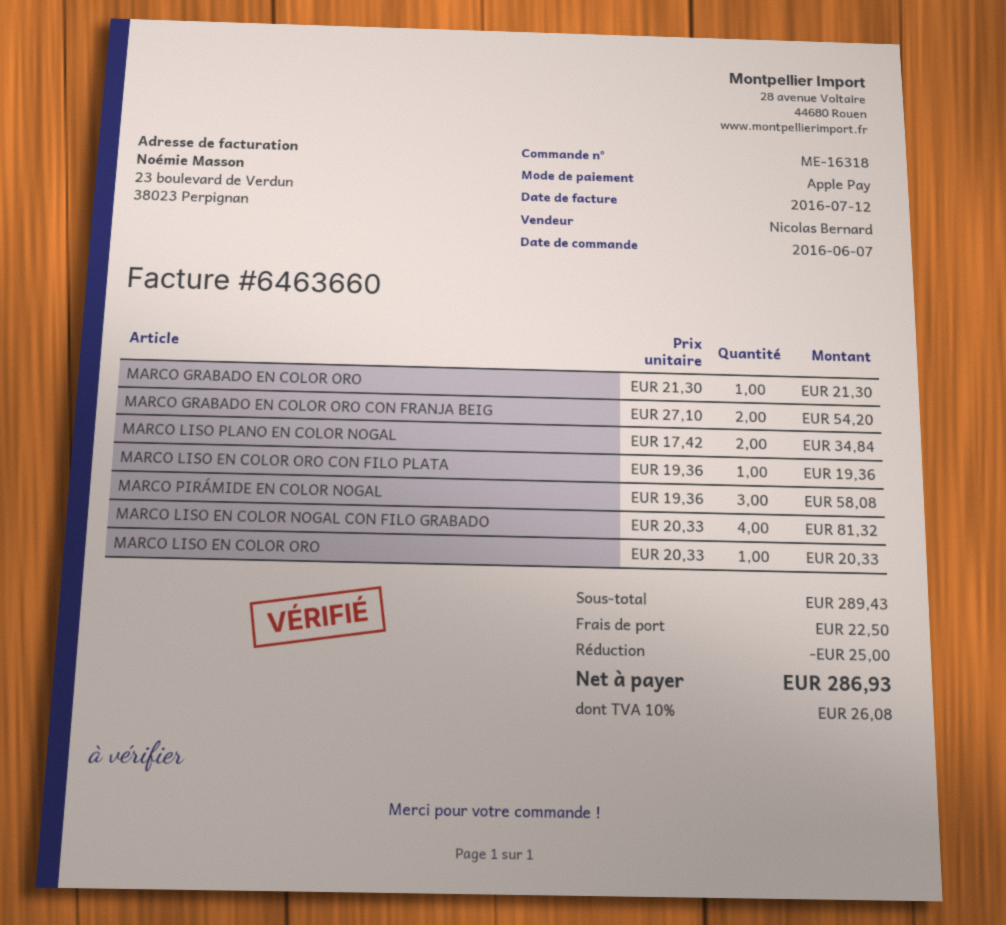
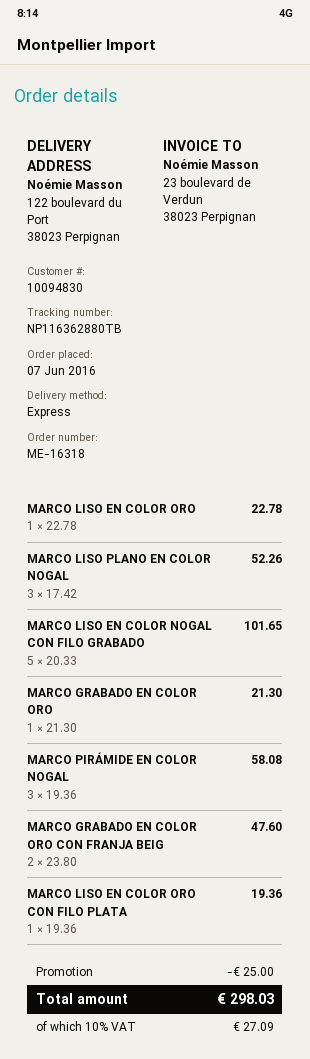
MARCO GRABADO EN COLOR ORO CON FRANJA BEIG: 2 x 27.10 = 54.20 -> 2 x 23.80 = 47.60
MARCO LISO PLANO EN COLOR NOGAL: 2 x 17.42 = 34.84 -> 3 x 17.42 = 52.26
MARCO LISO EN COLOR NOGAL CON FILO GRABADO: 4 x 20.33 = 81.32 -> 5 x 20.33 = 101.65
MARCO LISO EN COLOR ORO: 1 x 20.33 = 20.33 -> 1 x 22.78 = 22.78
shipping: 22.50 -> none
tax: 10% = 26.08 -> 10% = 27.09
total: 286.93 -> 298.03

